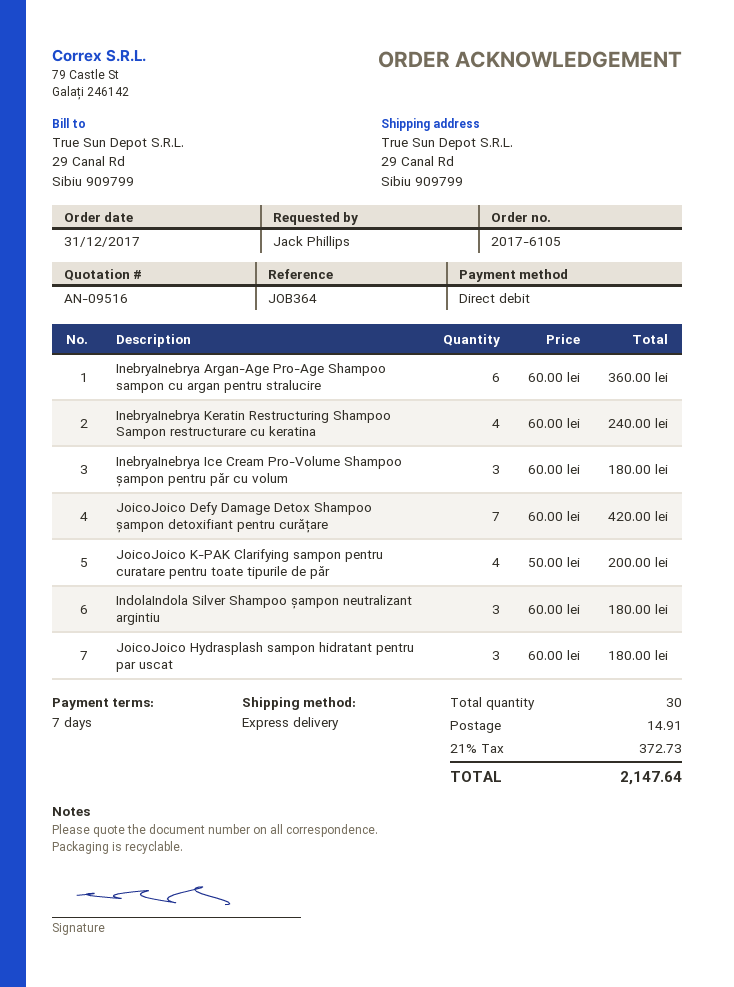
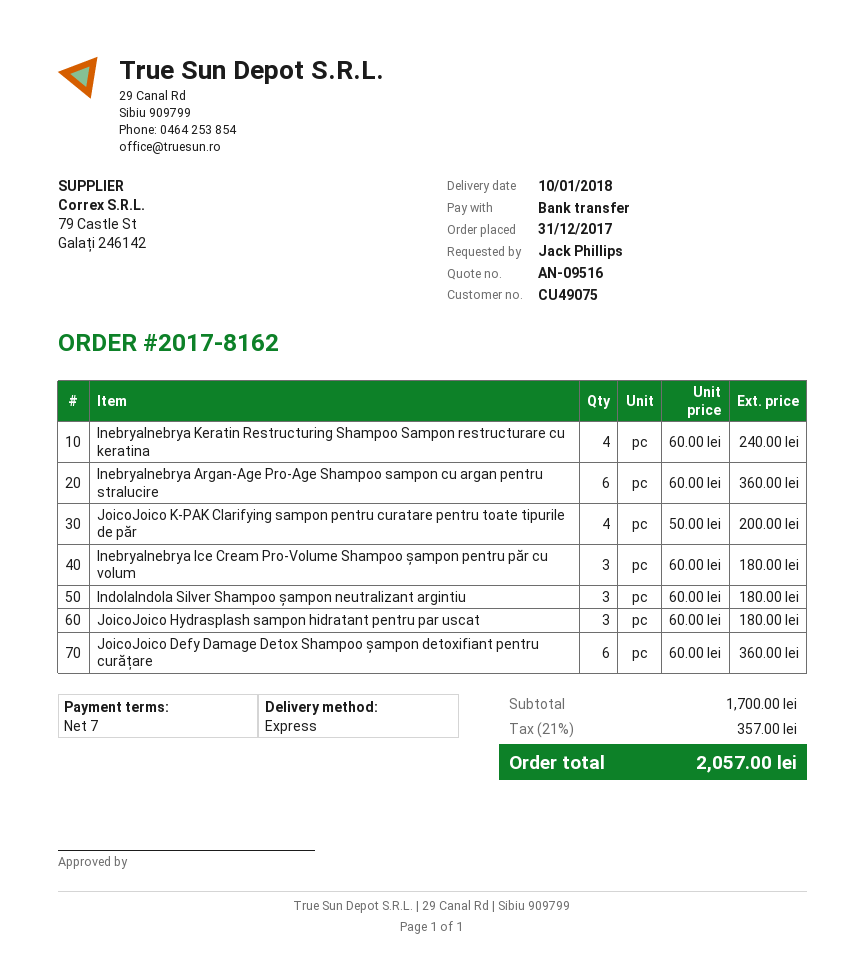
order number: 2017-6105 -> 2017-8162
payment method: direct debit -> bank transfer
JoicoJoico Defy Damage Detox Shampoo șampon detoxifiant pentru curățare: 7 x 60.00 = 420.00 -> 6 x 60.00 = 360.00
shipping: 14.91 -> none
tax: 21% = 372.73 -> 21% = 357.00
total: 2147.64 -> 2057.00

